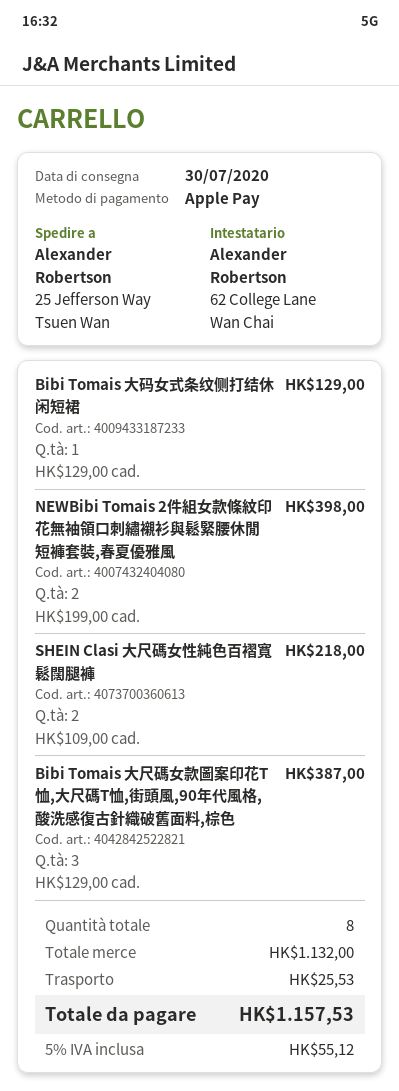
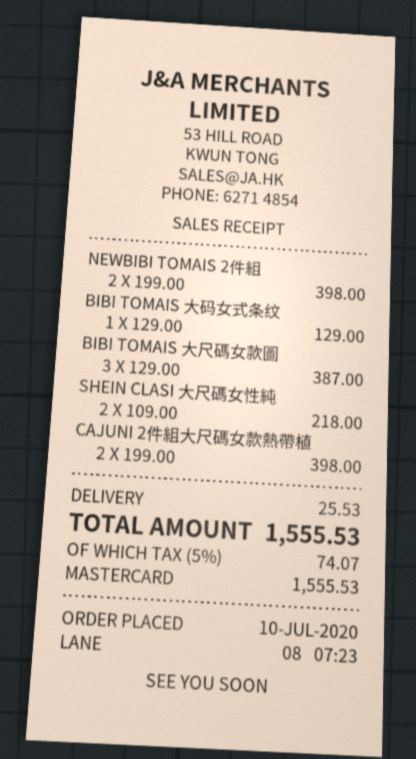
payment method: Apple Pay -> Mastercard
CAJUNI 2件組大尺碼女款熱帶植: none -> 2 x 199.00 = 398.00
tax: 5% = 55.12 -> 5% = 74.07
total: 1157.53 -> 1555.53

